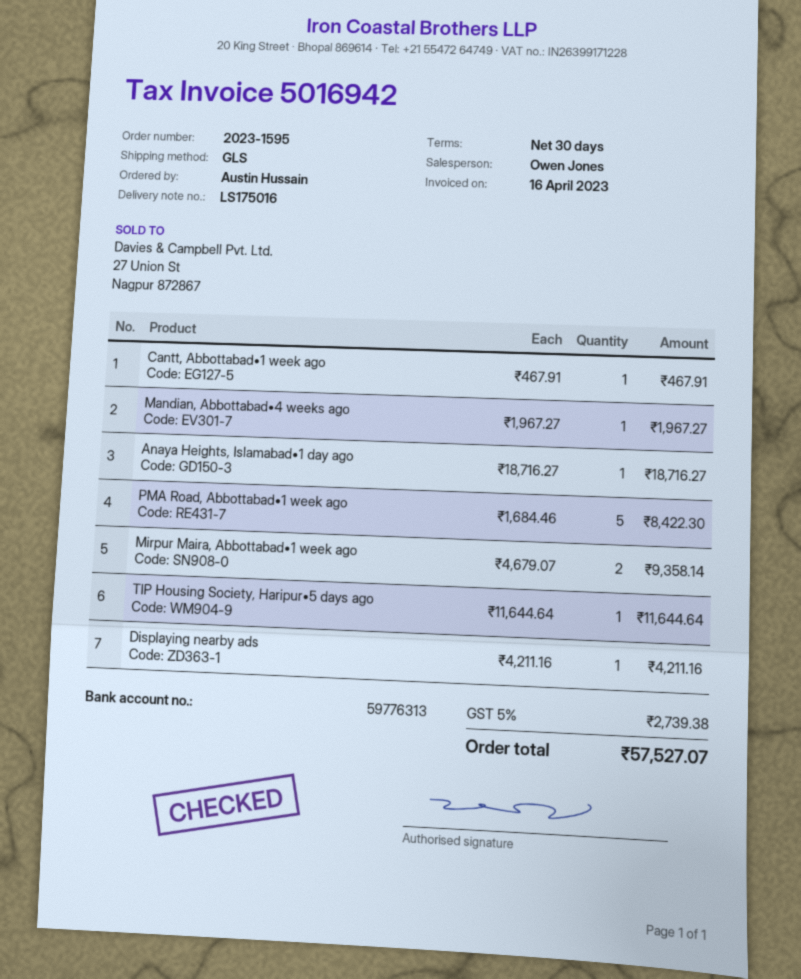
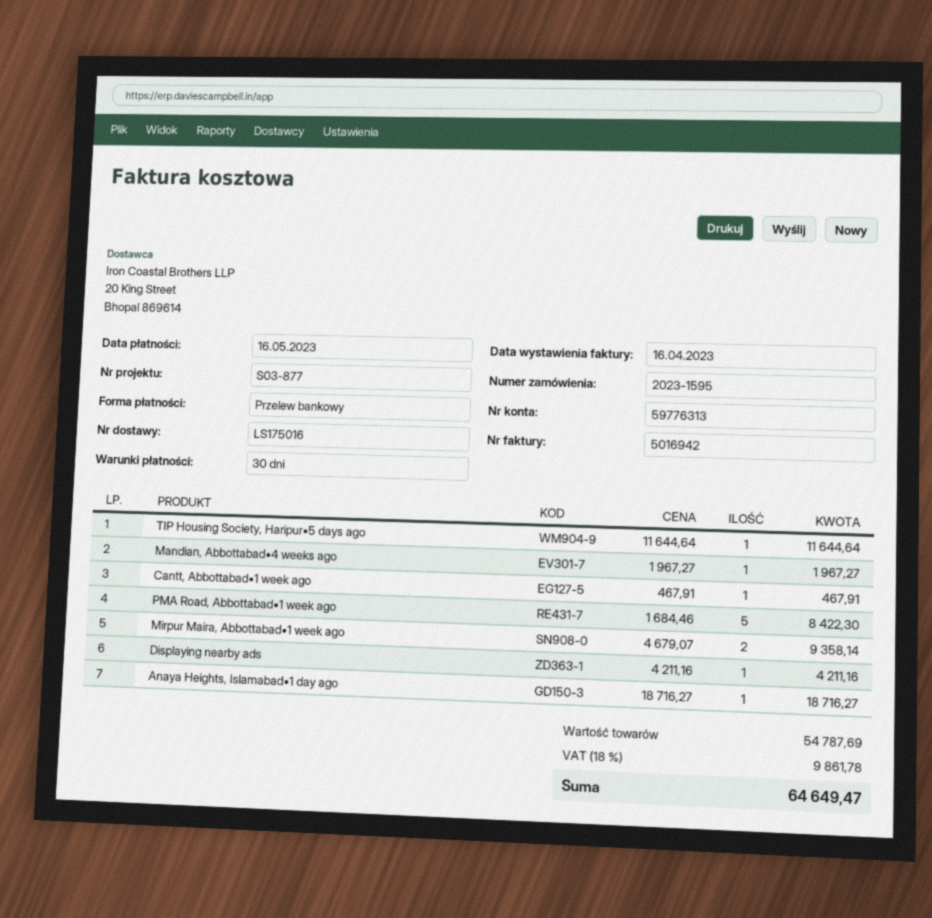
tax: 5% = 2739.38 -> 18% = 9861.78
total: 57527.07 -> 64649.47

